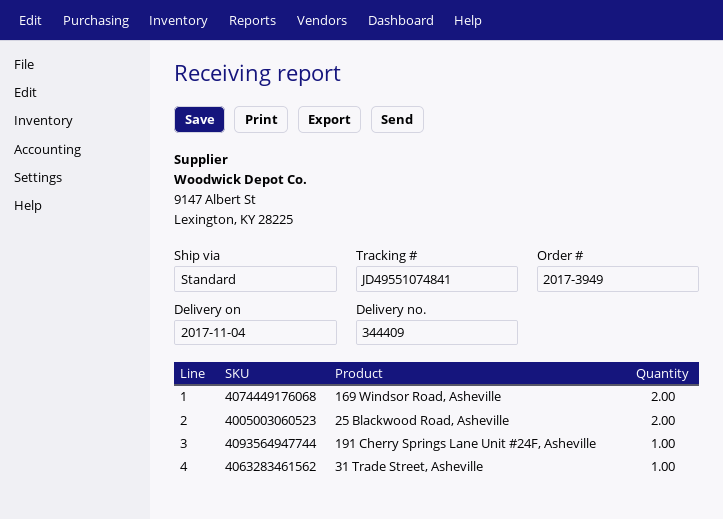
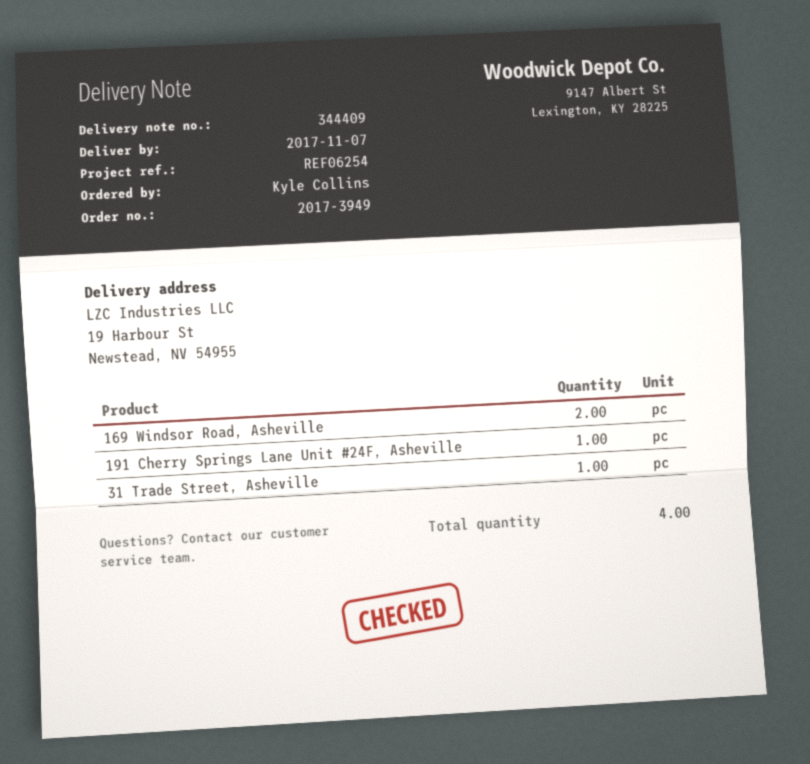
delivery date: 2017-11-04 -> 2017-11-07
25 Blackwood Road, Asheville: 2 -> none

